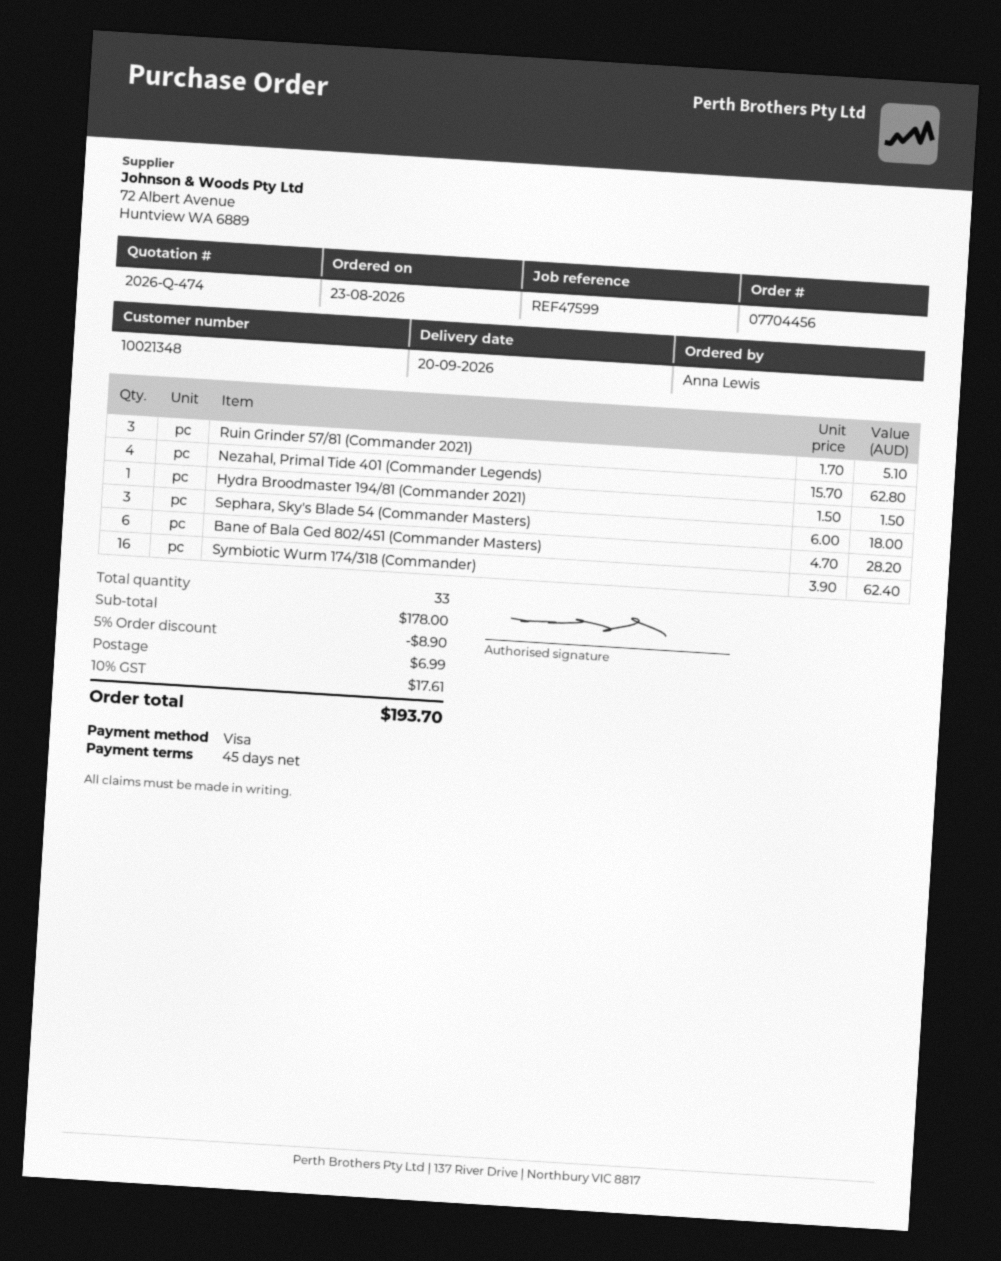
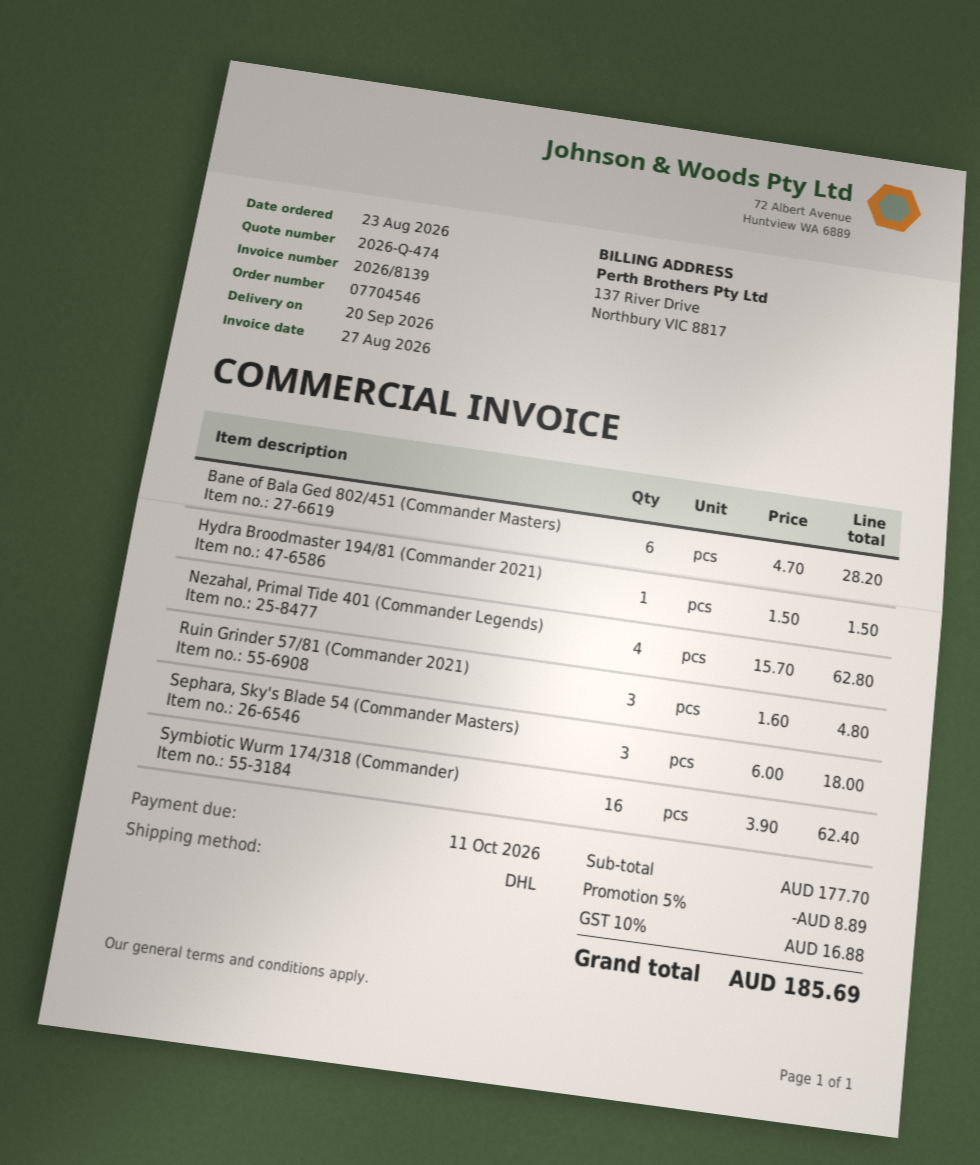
order number: 07704456 -> 07704546
Ruin Grinder 57/81 (Commander 2021): 3 x 1.70 = 5.10 -> 3 x 1.60 = 4.80
subtotal: 178.00 -> 177.70
discount: 5% = 8.90 -> 5% = 8.89
shipping: 6.99 -> none
tax: 10% = 17.61 -> 10% = 16.88
total: 193.70 -> 185.69

